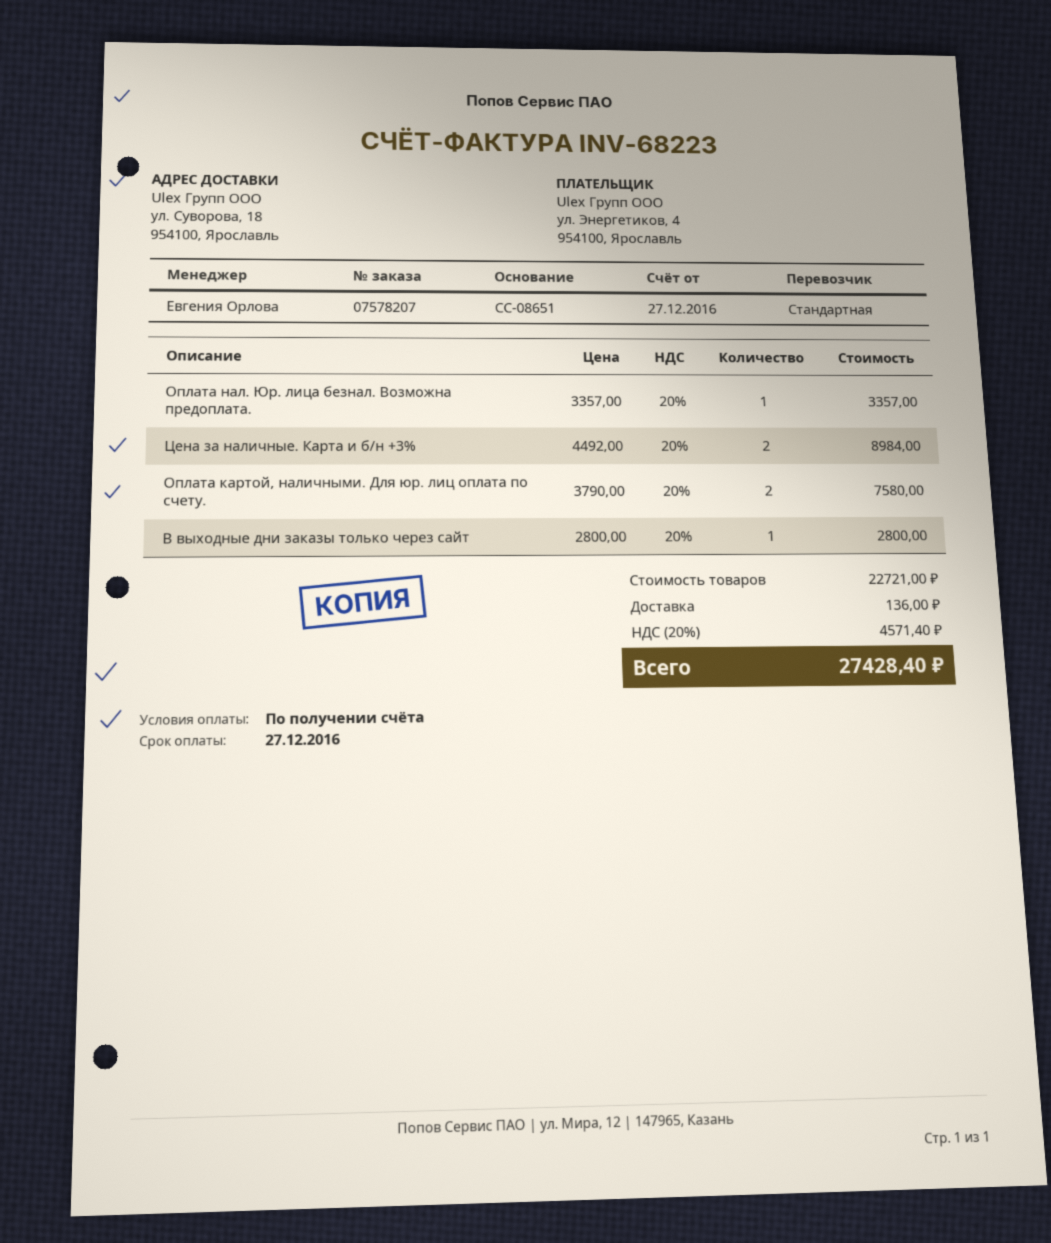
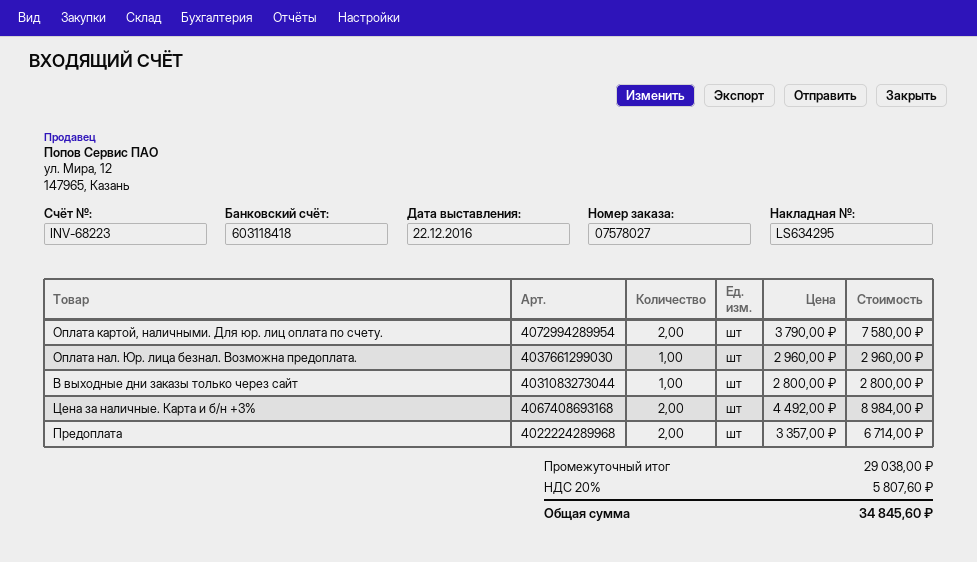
order number: 07578207 -> 07578027
invoice date: 2016-12-27 -> 2016-12-22
Оплата нал. Юр. лица безнал. Возможна предоплата.: 1 x 3357.00 = 3357.00 -> 1 x 2960.00 = 2960.00
Предоплата: none -> 2 x 3357.00 = 6714.00
subtotal: 22721.00 -> 29038.00
shipping: 136.00 -> none
tax: 20% = 4571.40 -> 20% = 5807.60
total: 27428.40 -> 34845.60

